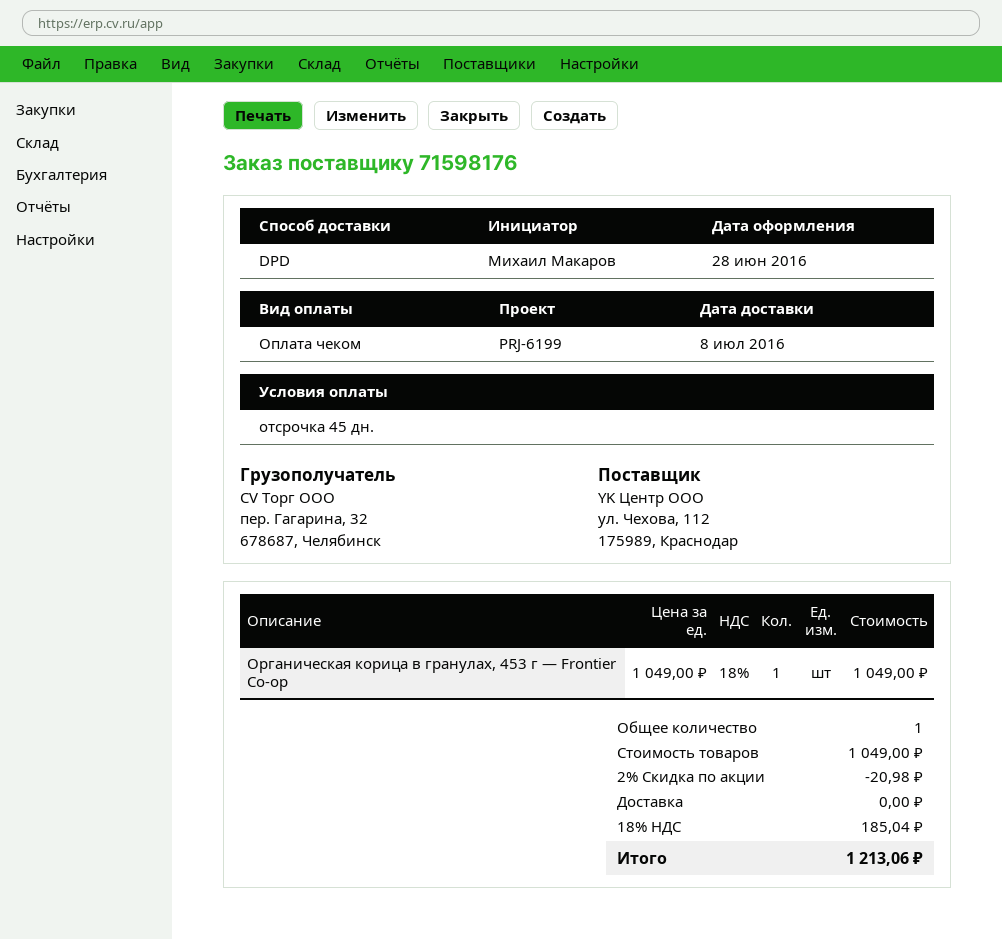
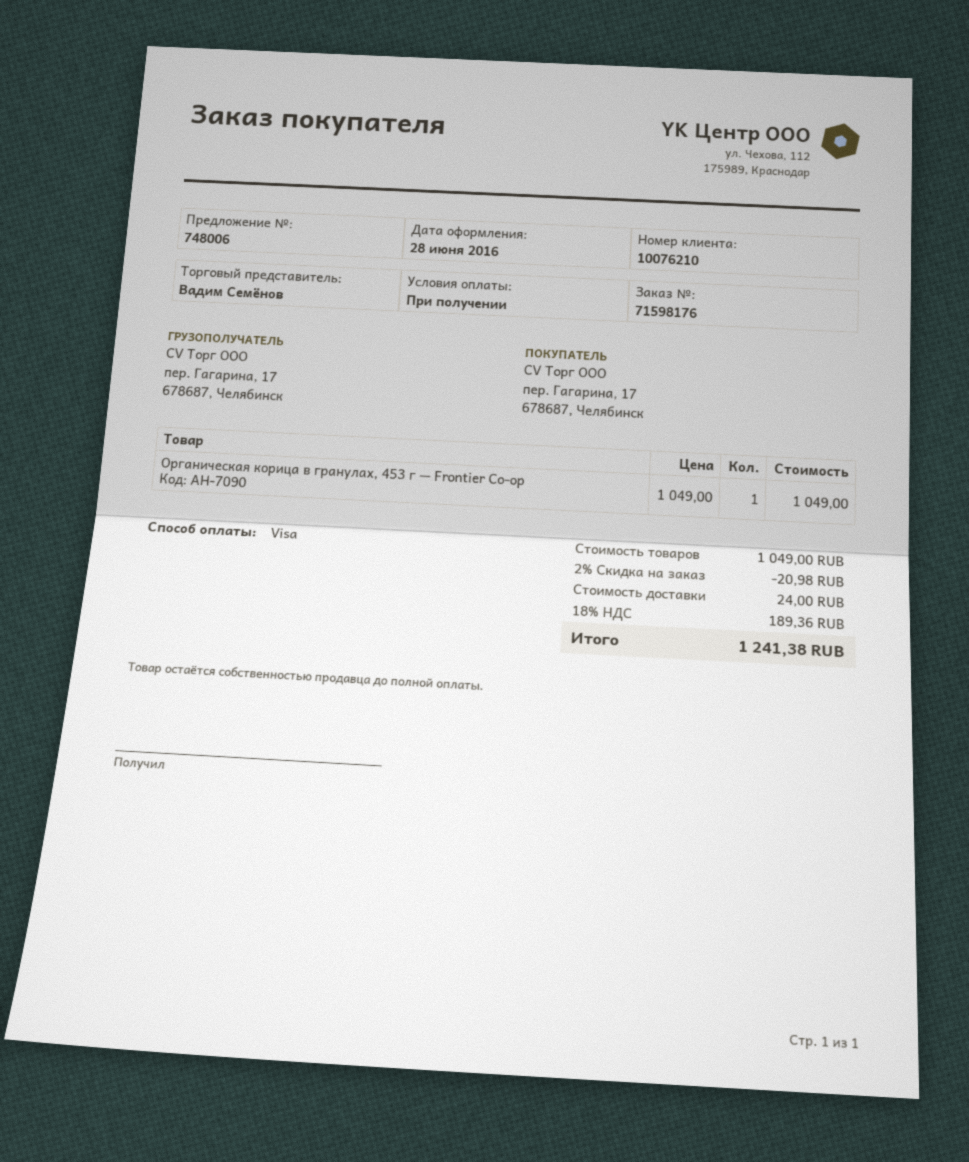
payment terms: 45 days -> on receipt
payment method: cheque -> Visa
ship to: пер. Гагарина, 32, 678687, Челябинск -> пер. Гагарина, 17, 678687, Челябинск
shipping: 0.00 -> 24.00
tax: 18% = 185.04 -> 18% = 189.36
total: 1213.06 -> 1241.38

